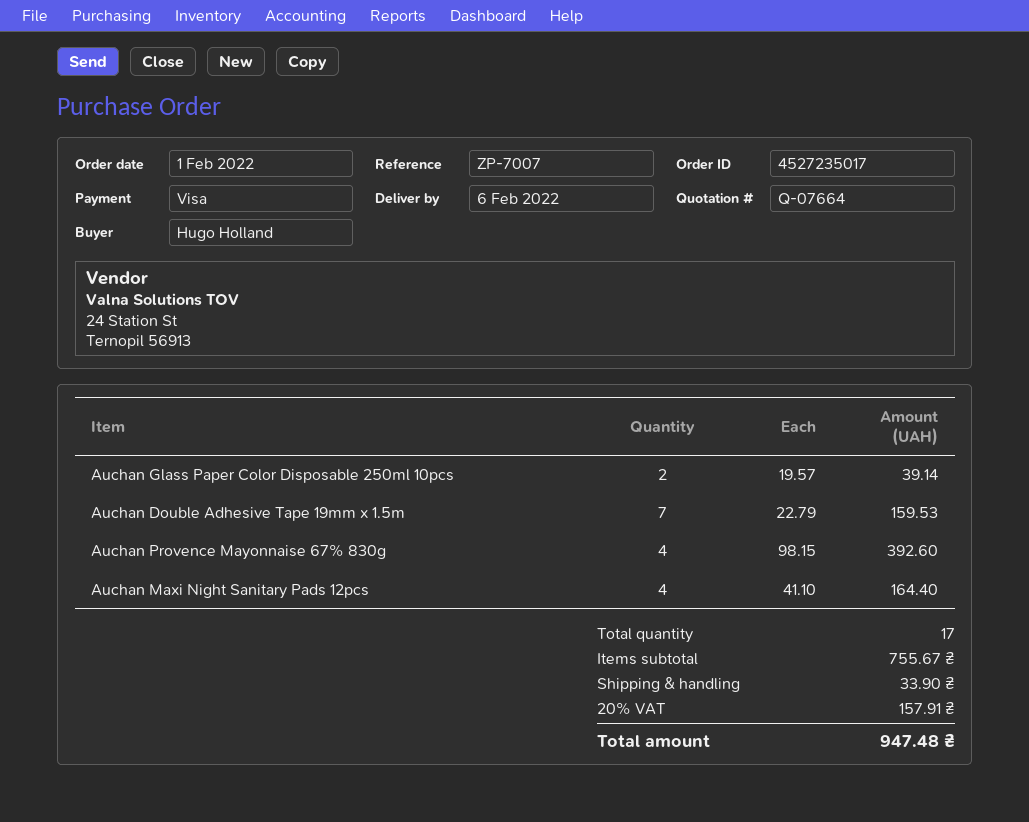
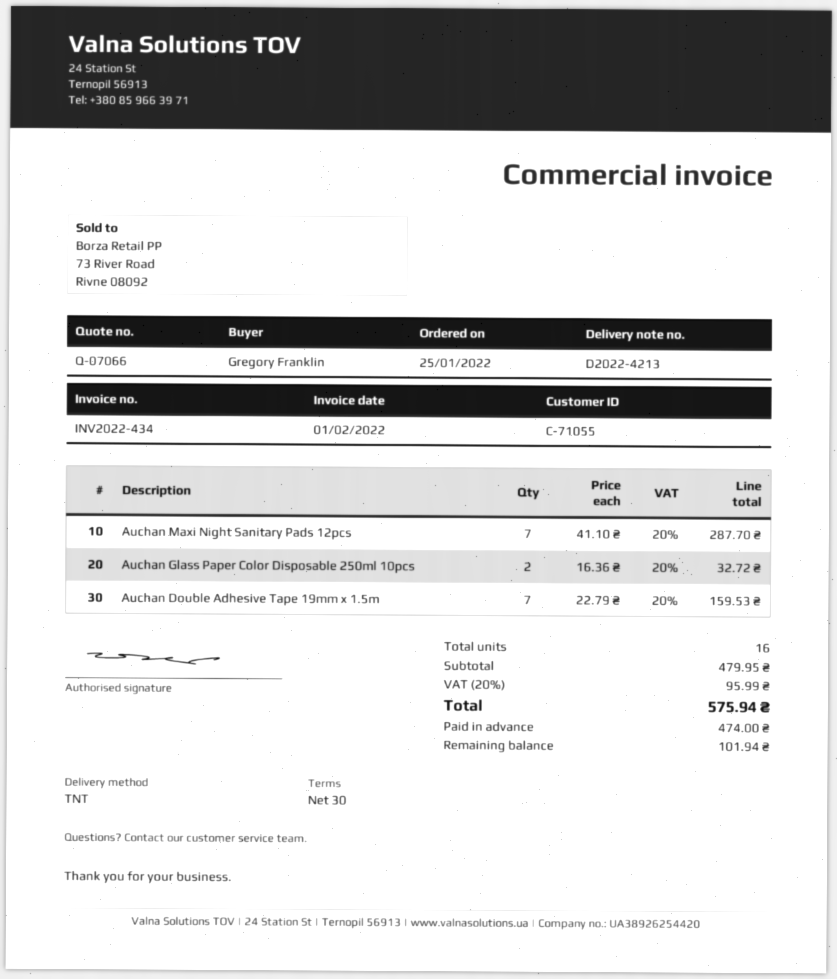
quote number: Q-07664 -> Q-07066
order date: 2022-02-01 -> 2022-01-25
ordered by: Hugo Holland -> Gregory Franklin
Auchan Glass Paper Color Disposable 250ml 10pcs: 2 x 19.57 = 39.14 -> 2 x 16.36 = 32.72
Auchan Provence Mayonnaise 67% 830g: 4 x 98.15 = 392.60 -> none
Auchan Maxi Night Sanitary Pads 12pcs: 4 x 41.10 = 164.40 -> 7 x 41.10 = 287.70
total quantity: 17 -> 16
subtotal: 755.67 -> 479.95
shipping: 33.90 -> none
tax: 20% = 157.91 -> 20% = 95.99
total: 947.48 -> 575.94

